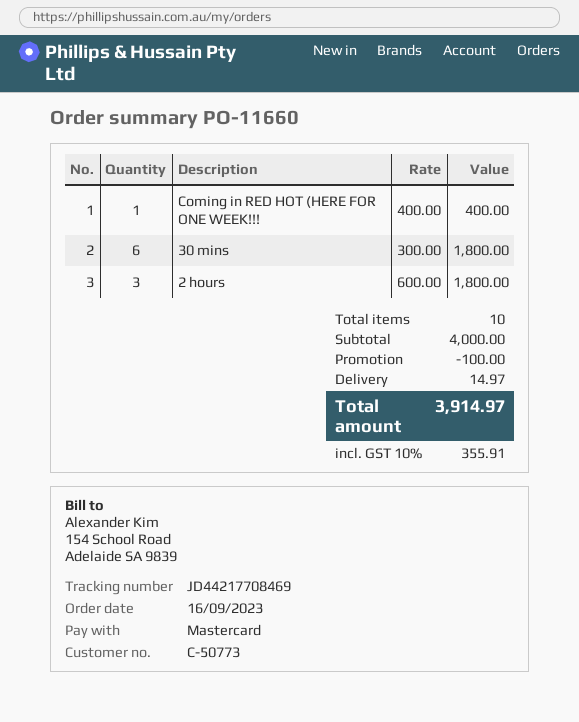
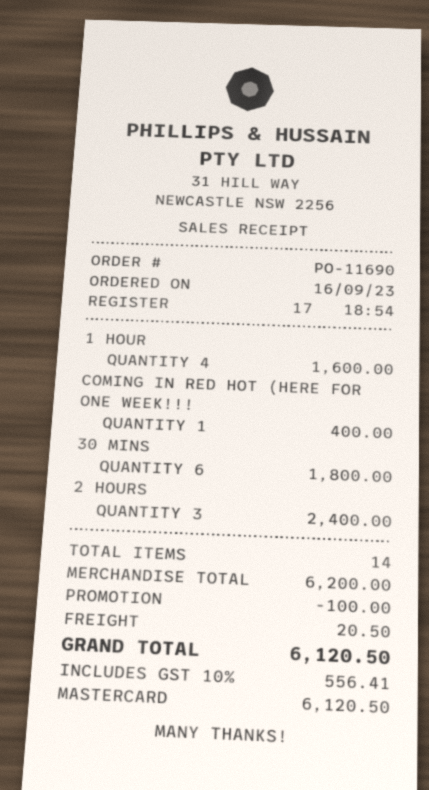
order number: PO-11660 -> PO-11690
2 hours: 3 for 1800.00 -> 3 for 2400.00
1 HOUR: none -> 4 for 1600.00
total quantity: 10 -> 14
subtotal: 4000.00 -> 6200.00
shipping: 14.97 -> 20.50
tax: 10% = 355.91 -> 10% = 556.41
total: 3914.97 -> 6120.50

